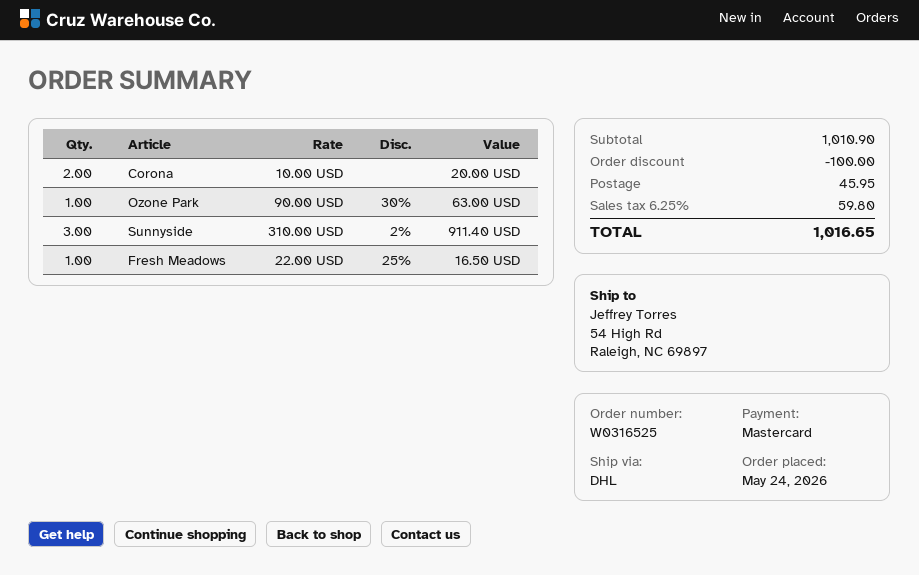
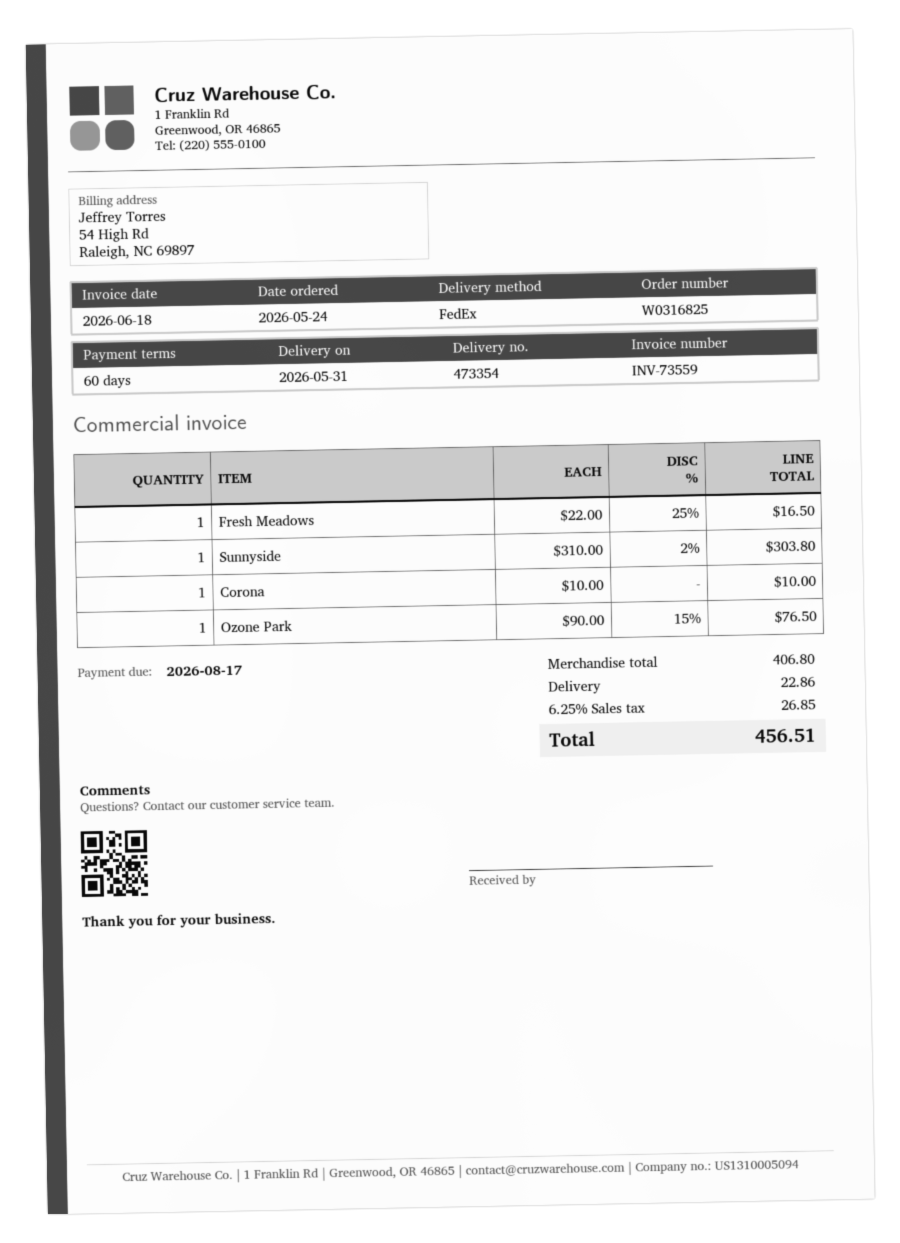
order number: W0316525 -> W0316825
shipping method: DHL -> FedEx
Corona: 2 x 10.00 = 20.00 -> 1 x 10.00 = 10.00
Ozone Park: 1 x 90.00 - 30% = 63.00 -> 1 x 90.00 - 15% = 76.50
Sunnyside: 3 x 310.00 - 2% = 911.40 -> 1 x 310.00 - 2% = 303.80
subtotal: 1010.90 -> 406.80
discount: 100.00 -> none
shipping: 45.95 -> 22.86
tax: 6.25% = 59.80 -> 6.25% = 26.85
total: 1016.65 -> 456.51

